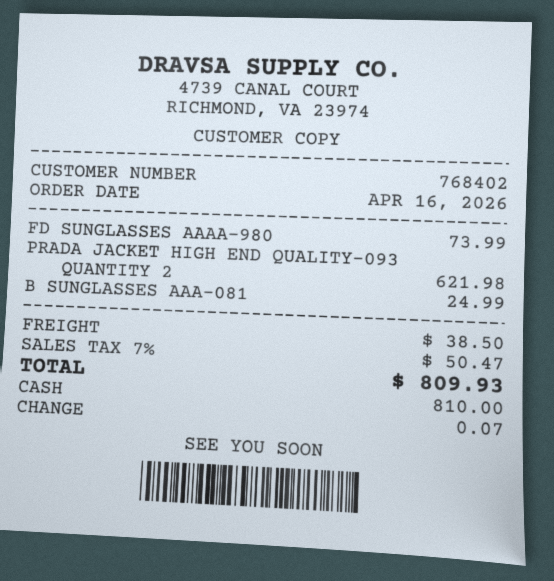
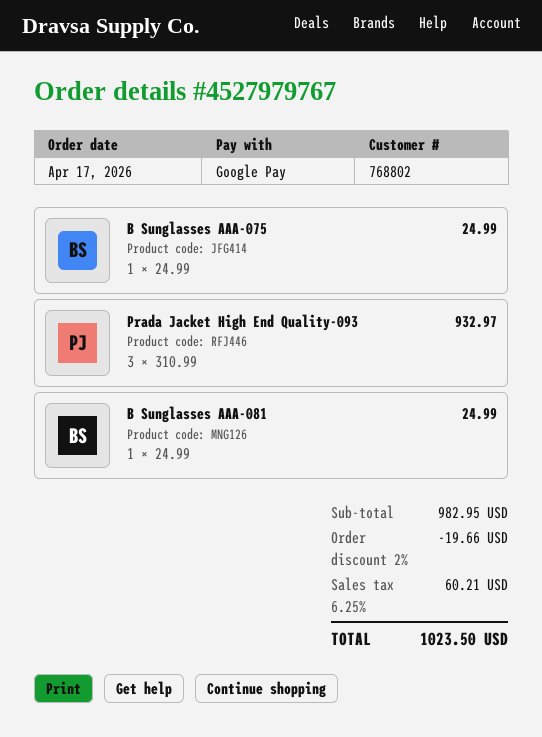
order date: 2026-04-16 -> 2026-04-17
customer number: 768402 -> 768802
payment method: cash -> Google Pay
FD SUNGLASSES AAAA-980: 1 for 73.99 -> none
PRADA JACKET HIGH END QUALITY-093: 2 for 621.98 -> 3 for 932.97
B Sunglasses AAA-075: none -> 1 for 24.99
discount: none -> 2% = 19.66
shipping: 38.50 -> none
tax: 7% = 50.47 -> 6.25% = 60.21
total: 809.93 -> 1023.50

